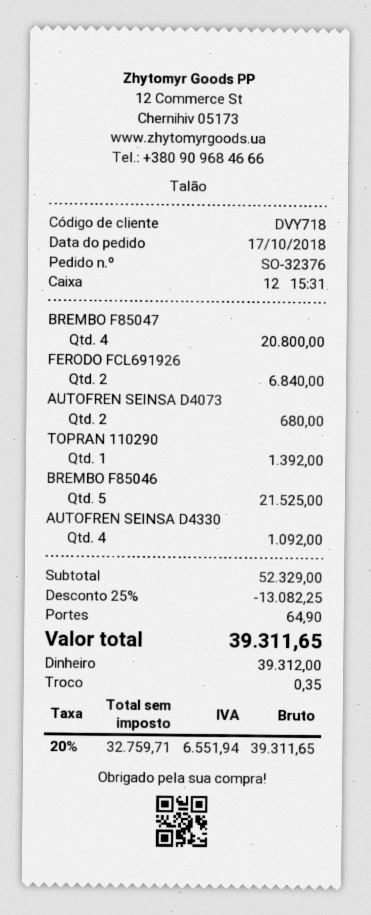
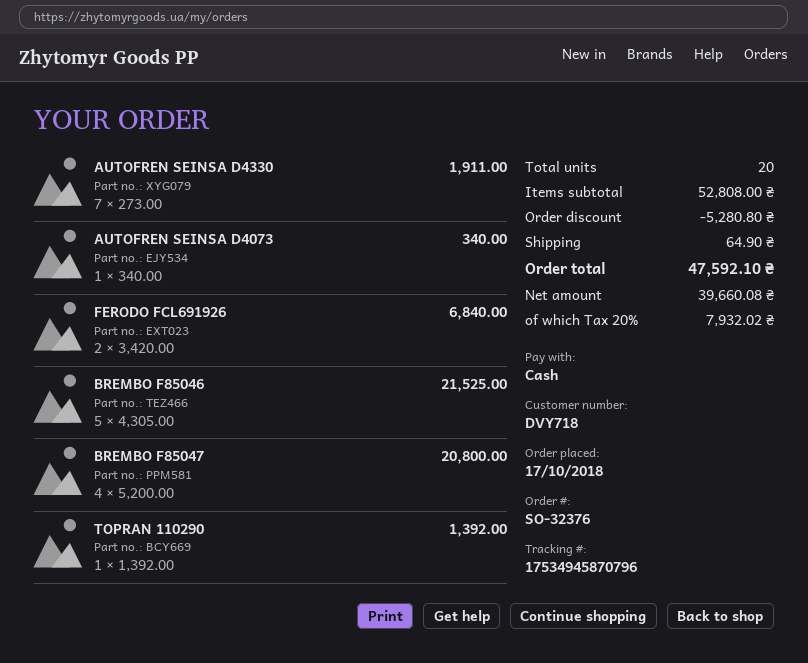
AUTOFREN SEINSA D4073: 2 for 680.00 -> 1 for 340.00
AUTOFREN SEINSA D4330: 4 for 1092.00 -> 7 for 1911.00
subtotal: 52329.00 -> 52808.00
discount: 13082.25 -> 5280.80
net: 32759.71 -> 39660.08
tax: 20% = 6551.94 -> 20% = 7932.02
total: 39311.65 -> 47592.10

